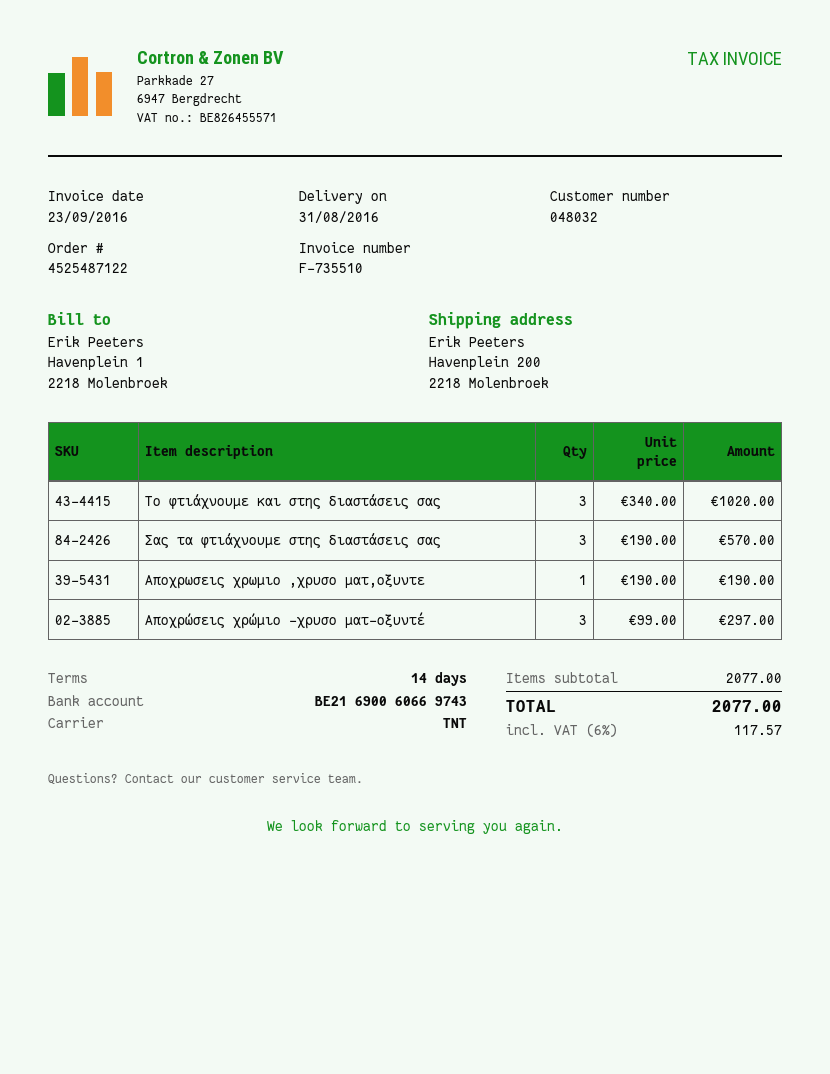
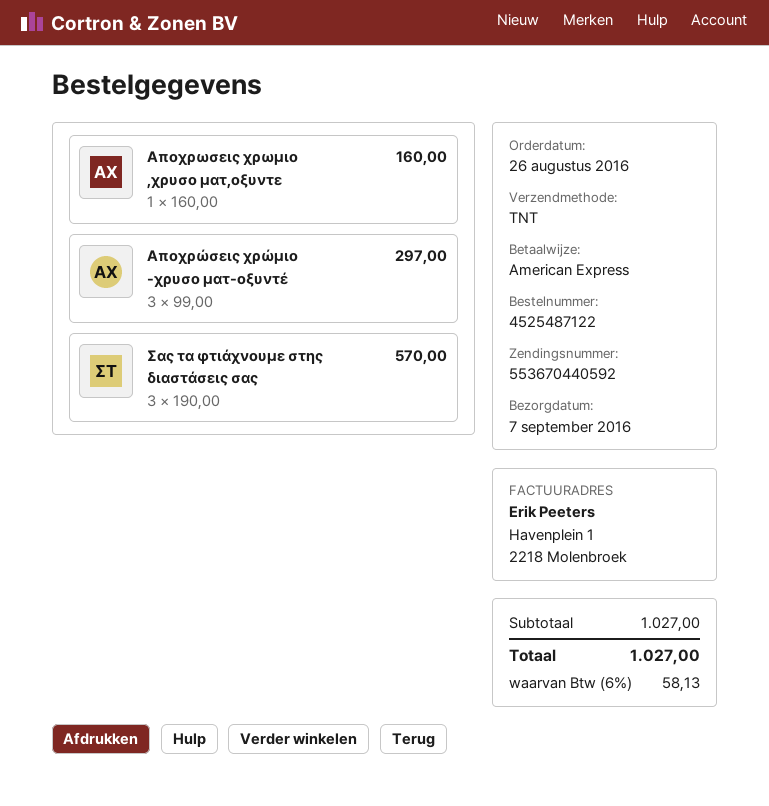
delivery date: 2016-08-31 -> 2016-09-07
To φτιάχνουμε και στης διαστάσεις σας: 3 x 340.00 = 1020.00 -> none
Αποχρωσεις χρωμιο ,χρυσο ματ,οξυντε: 1 x 190.00 = 190.00 -> 1 x 160.00 = 160.00
subtotal: 2077.00 -> 1027.00
tax: 6% = 117.57 -> 6% = 58.13
total: 2077.00 -> 1027.00

